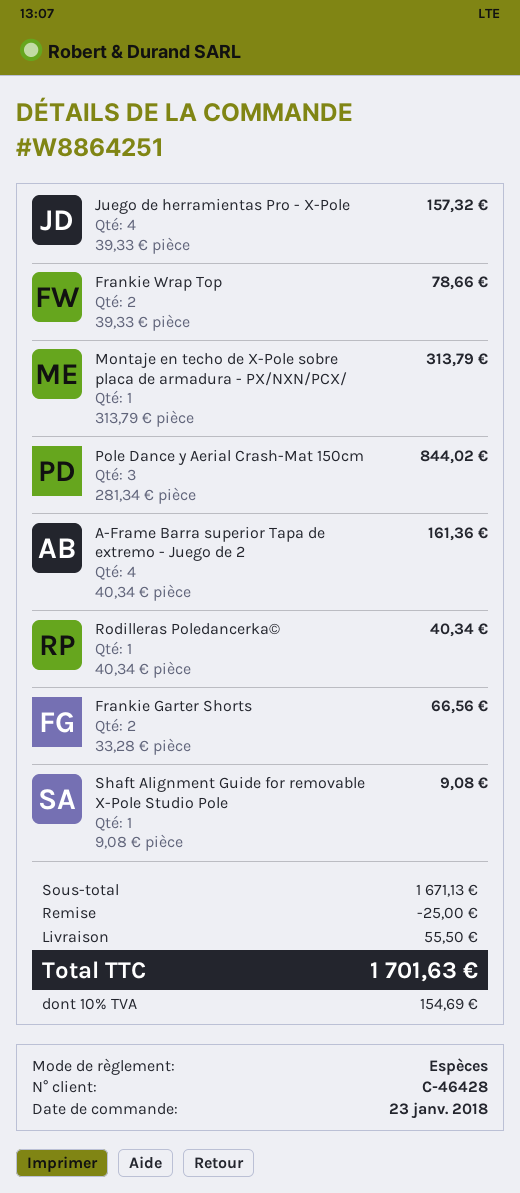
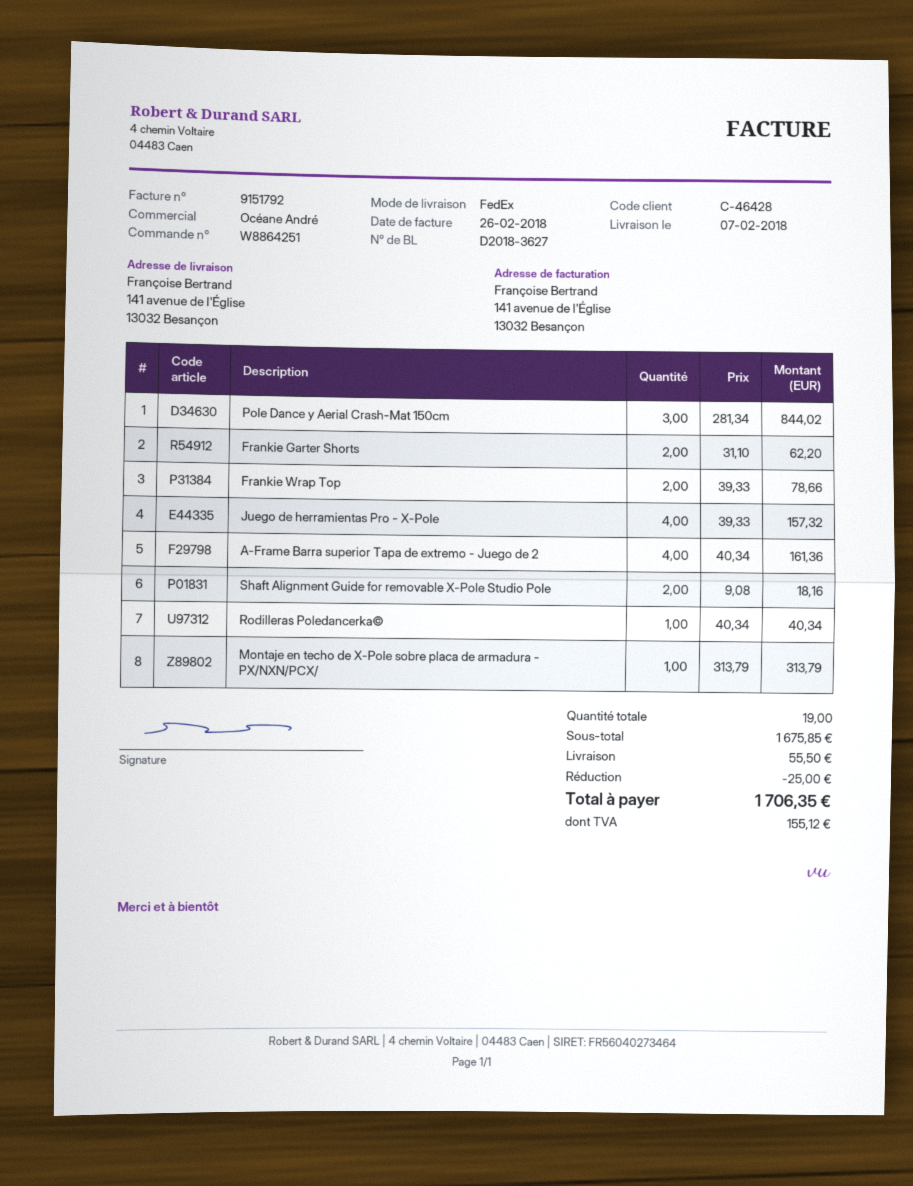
Frankie Garter Shorts: 2 x 33.28 = 66.56 -> 2 x 31.10 = 62.20
Shaft Alignment Guide for removable X-Pole Studio Pole: 1 x 9.08 = 9.08 -> 2 x 9.08 = 18.16
subtotal: 1671.13 -> 1675.85
tax: 154.69 -> 155.12
total: 1701.63 -> 1706.35

